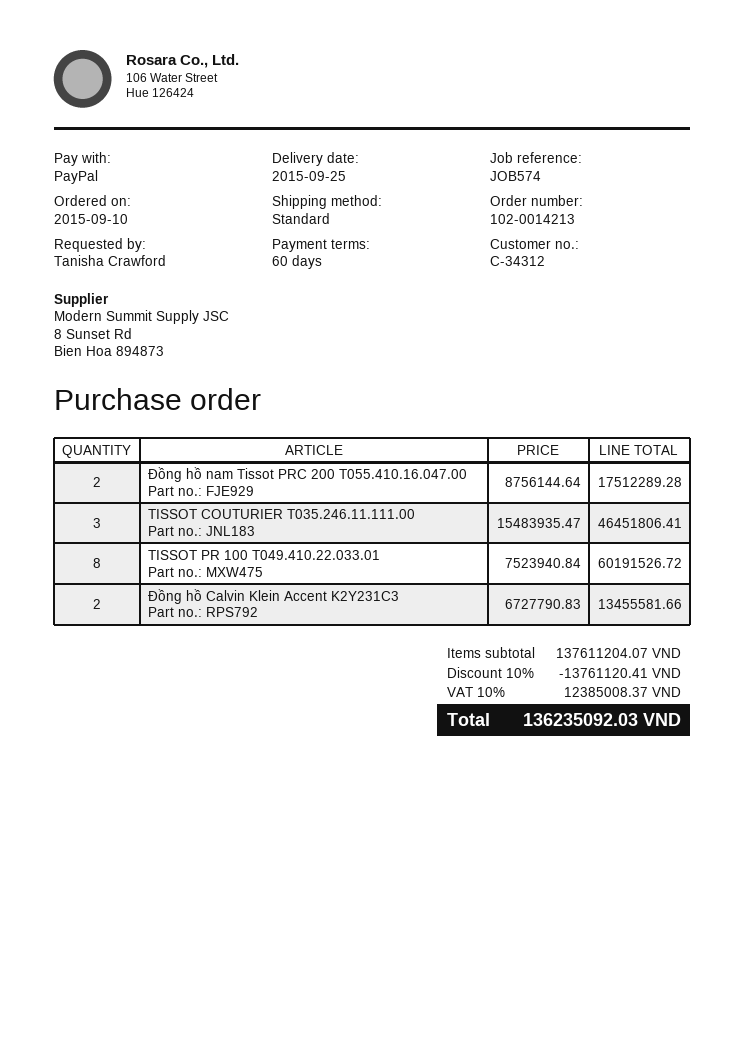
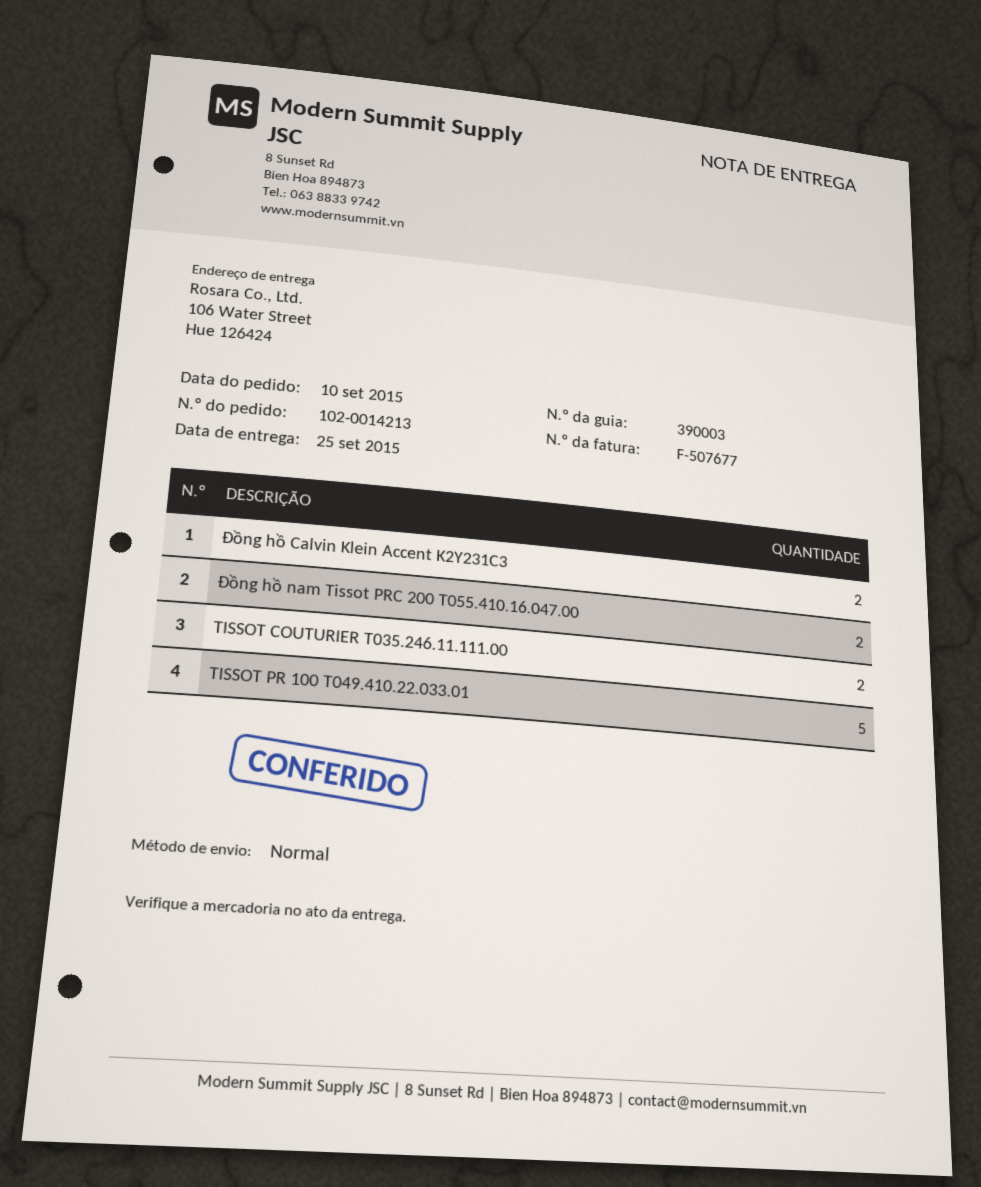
TISSOT COUTURIER T035.246.11.111.00: 3 -> 2
TISSOT PR 100 T049.410.22.033.01: 8 -> 5

